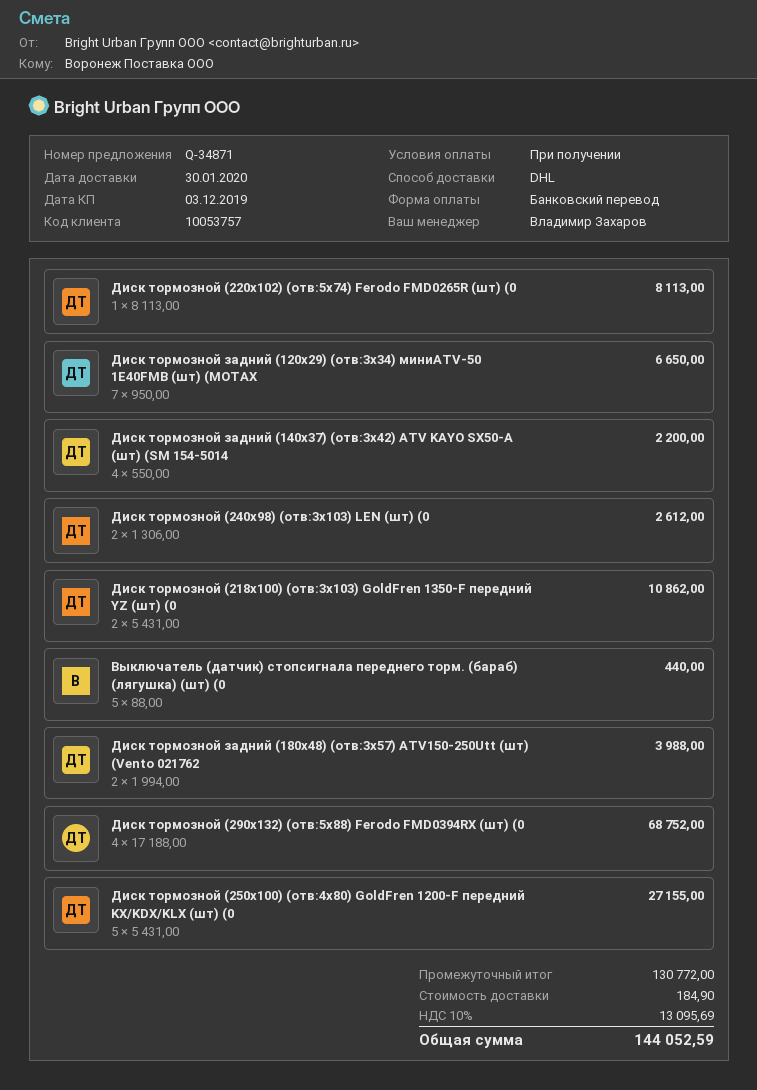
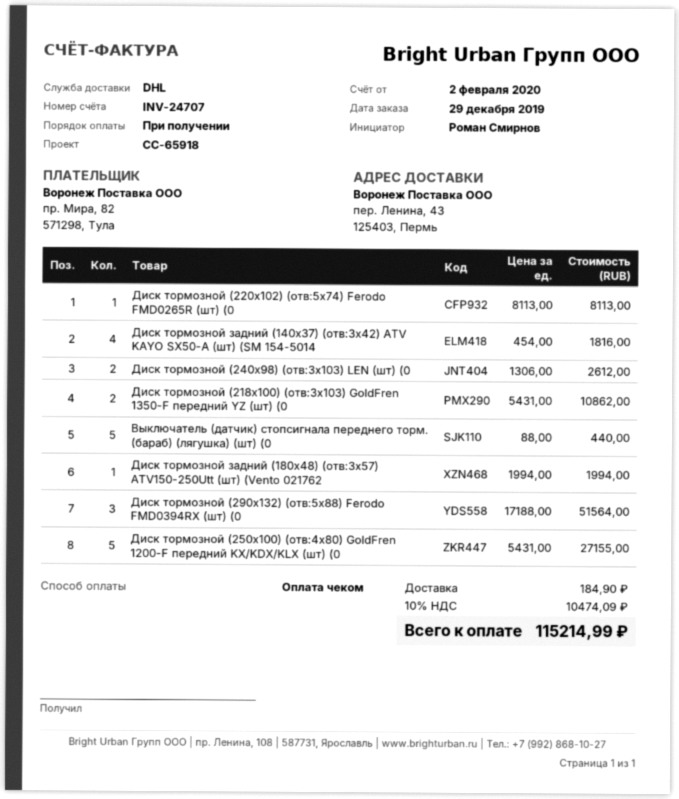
payment method: bank transfer -> cheque
Диск тормозной задний (120x29) (отв:3x34) миниATV-50 1E40FMB (шт) (MOTAX: 7 x 950.00 = 6650.00 -> none
Диск тормозной задний (140x37) (отв:3x42) ATV KAYO SX50-A (шт) (SM 154-5014: 4 x 550.00 = 2200.00 -> 4 x 454.00 = 1816.00
Диск тормозной задний (180x48) (отв:3x57) ATV150-250Utt (шт) (Vento 021762: 2 x 1994.00 = 3988.00 -> 1 x 1994.00 = 1994.00
Диск тормозной (290x132) (отв:5x88) Ferodo FMD0394RX (шт) (0: 4 x 17188.00 = 68752.00 -> 3 x 17188.00 = 51564.00
tax: 10% = 13095.69 -> 10% = 10474.09
total: 144052.59 -> 115214.99

